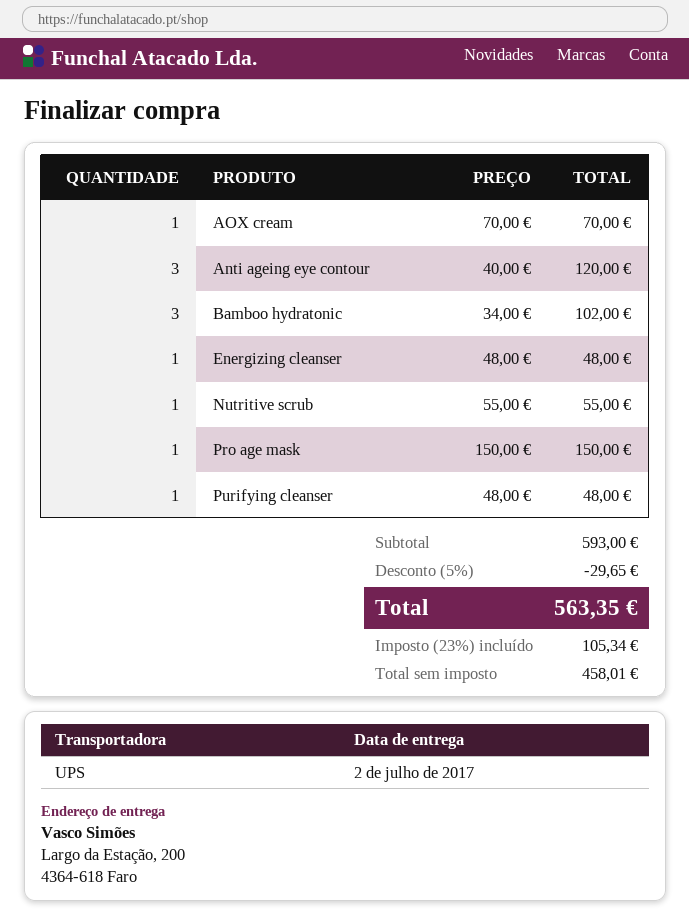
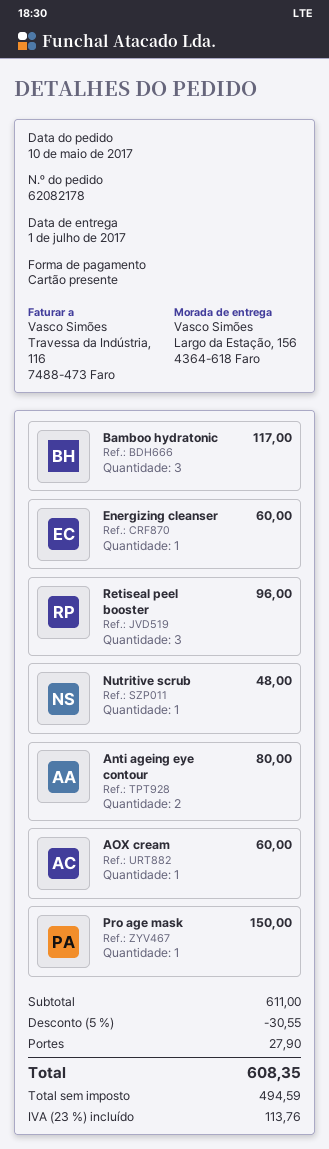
delivery date: 2017-07-02 -> 2017-07-01
ship to: Largo da Estação, 200, 4364-618 Faro -> Largo da Estação, 156, 4364-618 Faro
AOX cream: 1 for 70.00 -> 1 for 60.00
Anti ageing eye contour: 3 for 120.00 -> 2 for 80.00
Bamboo hydratonic: 3 for 102.00 -> 3 for 117.00
Energizing cleanser: 1 for 48.00 -> 1 for 60.00
Nutritive scrub: 1 for 55.00 -> 1 for 48.00
Purifying cleanser: 1 for 48.00 -> none
Retiseal peel booster: none -> 3 for 96.00
subtotal: 593.00 -> 611.00
discount: 5% = 29.65 -> 5% = 30.55
shipping: none -> 27.90
net: 458.01 -> 494.59
tax: 23% = 105.34 -> 23% = 113.76
total: 563.35 -> 608.35

